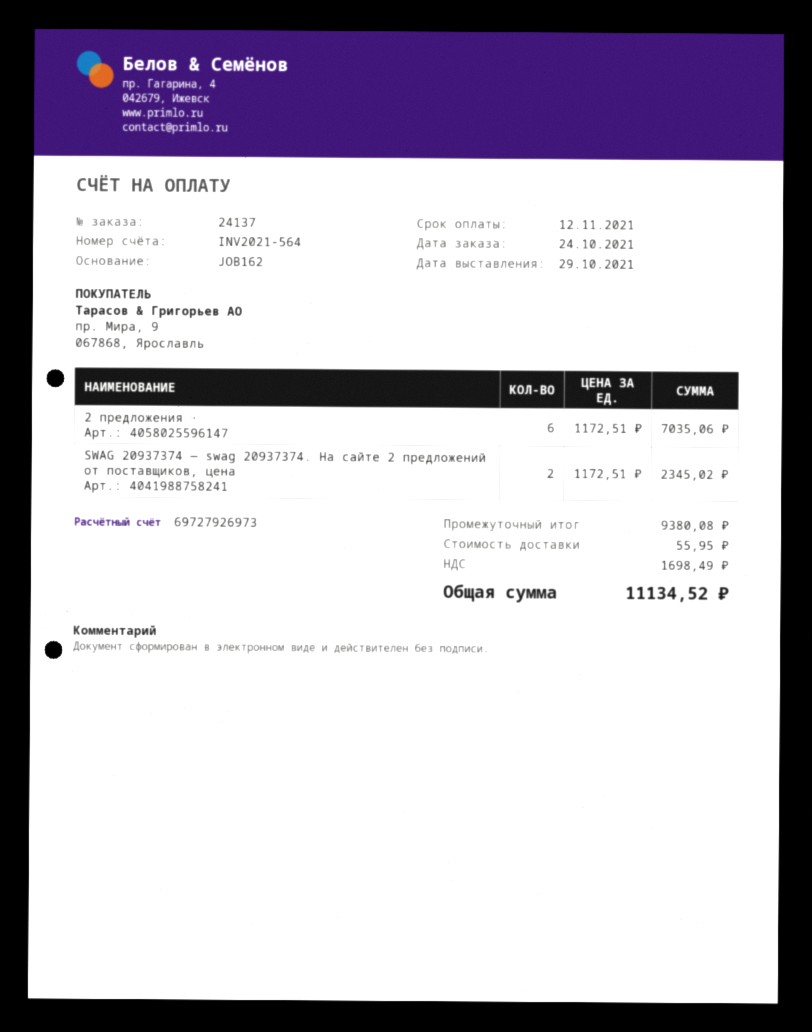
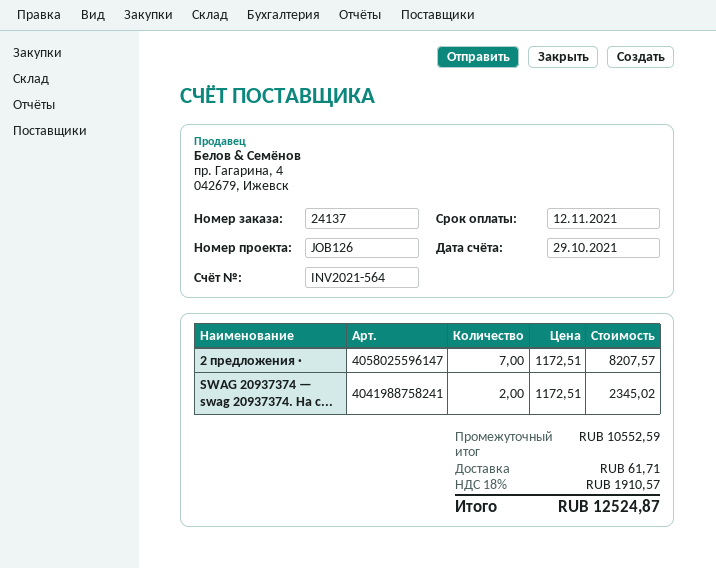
reference: JOB162 -> JOB126
2 предложения ·: 6 x 1172.51 = 7035.06 -> 7 x 1172.51 = 8207.57
subtotal: 9380.08 -> 10552.59
shipping: 55.95 -> 61.71
tax: 1698.49 -> 1910.57
total: 11134.52 -> 12524.87

